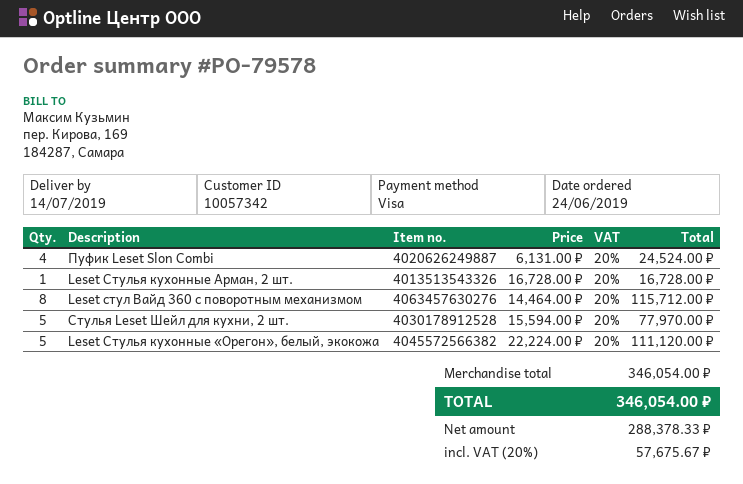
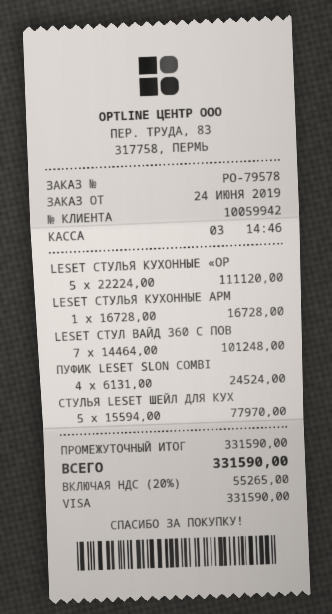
customer number: 10057342 -> 10059942
Leset стул Вайд 360 с поворотным механизмом: 8 x 14464.00 = 115712.00 -> 7 x 14464.00 = 101248.00
subtotal: 346054.00 -> 331590.00
tax: 20% = 57675.67 -> 20% = 55265.00
total: 346054.00 -> 331590.00

